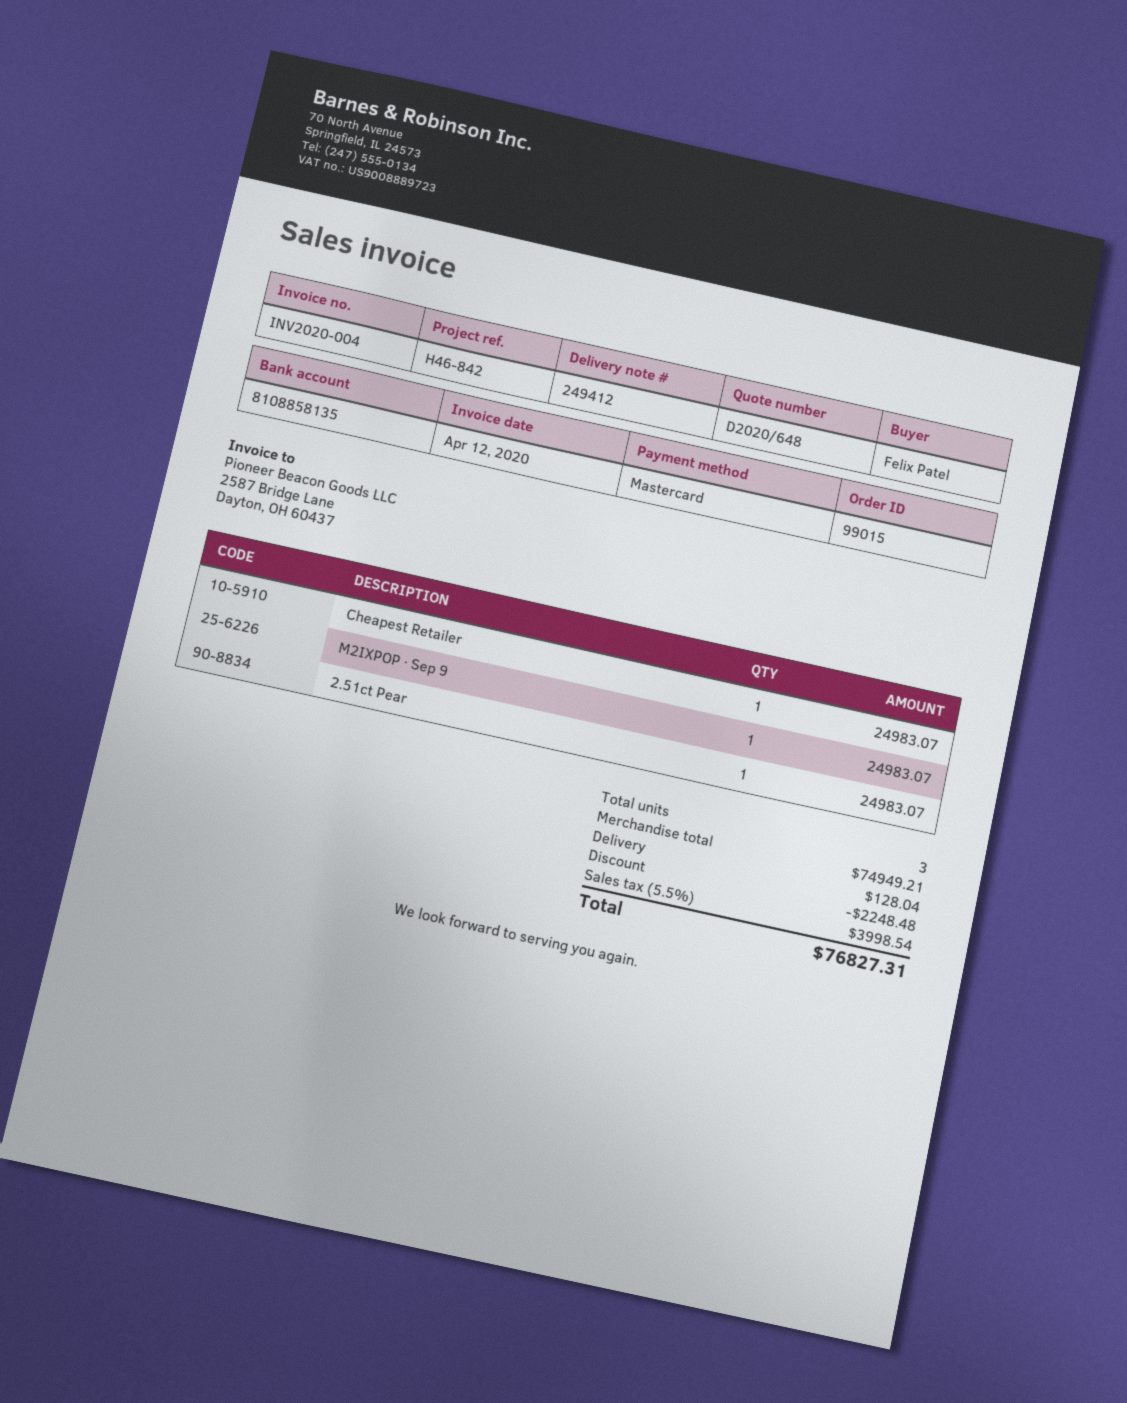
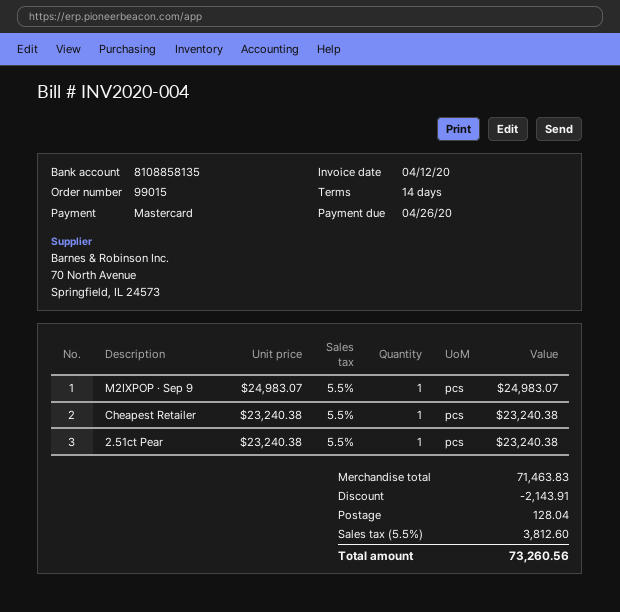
Cheapest Retailer: 1 for 24983.07 -> 1 for 23240.38
2.51ct Pear: 1 for 24983.07 -> 1 for 23240.38
subtotal: 74949.21 -> 71463.83
discount: 2248.48 -> 2143.91
tax: 5.5% = 3998.54 -> 5.5% = 3812.60
total: 76827.31 -> 73260.56

